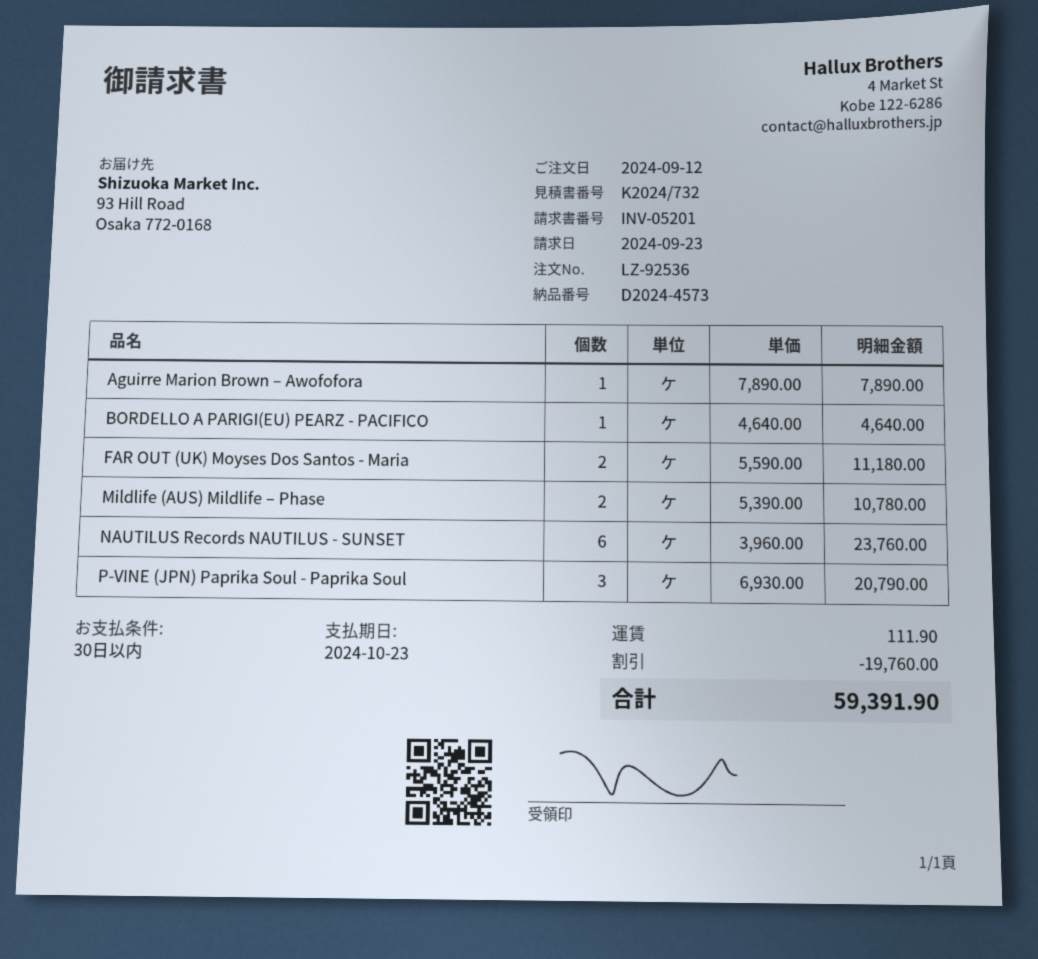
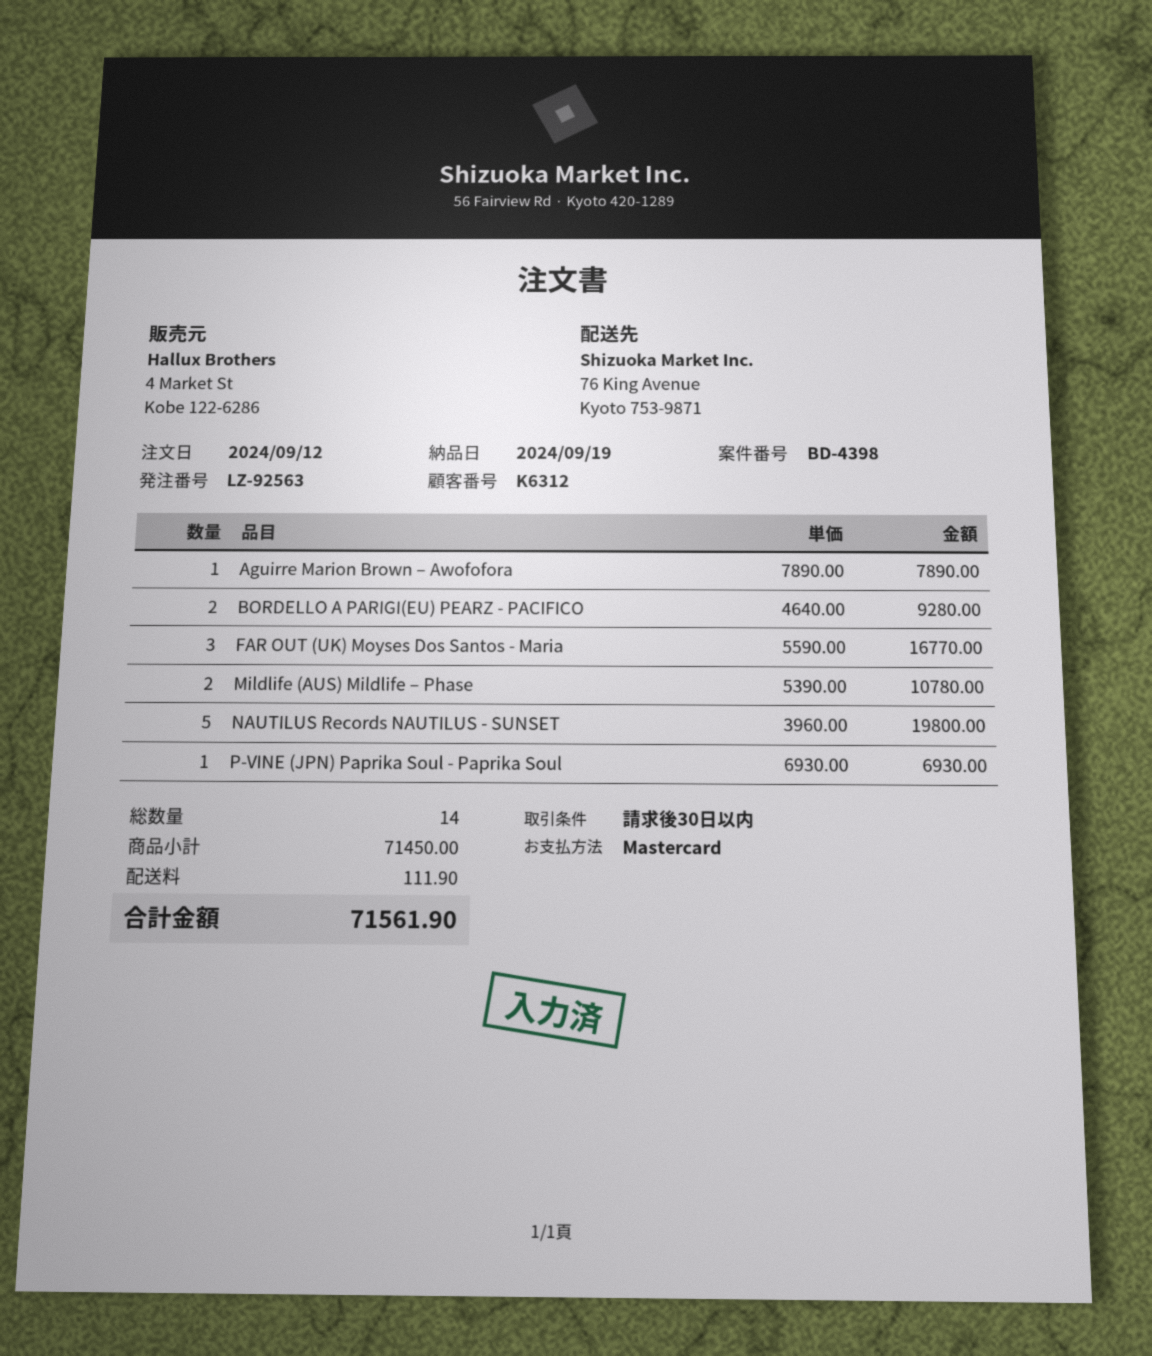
order number: LZ-92536 -> LZ-92563
ship to: 93 Hill Road, Osaka 772-0168 -> 76 King Avenue, Kyoto 753-9871
BORDELLO A PARIGI(EU) PEARZ - PACIFICO: 1 x 4640.00 = 4640.00 -> 2 x 4640.00 = 9280.00
FAR OUT (UK) Moyses Dos Santos - Maria: 2 x 5590.00 = 11180.00 -> 3 x 5590.00 = 16770.00
NAUTILUS Records NAUTILUS - SUNSET: 6 x 3960.00 = 23760.00 -> 5 x 3960.00 = 19800.00
P-VINE (JPN) Paprika Soul - Paprika Soul: 3 x 6930.00 = 20790.00 -> 1 x 6930.00 = 6930.00
discount: 19760.00 -> none
total: 59391.90 -> 71561.90

